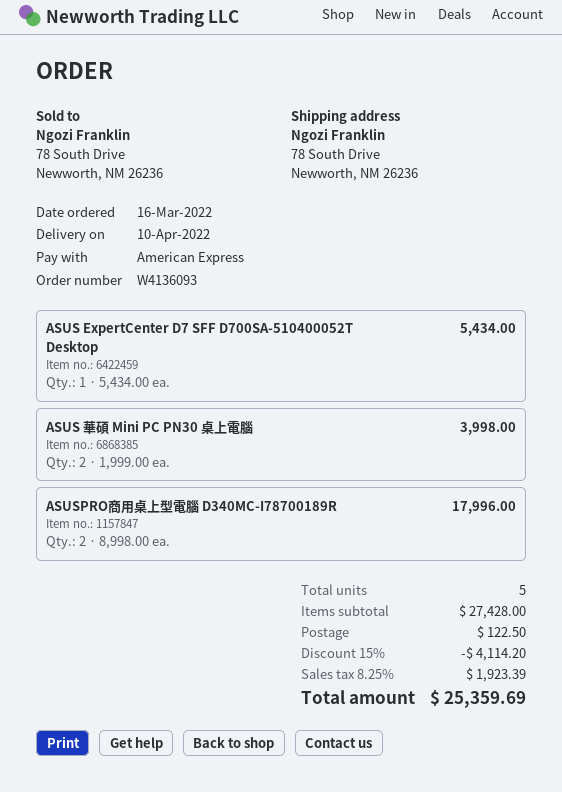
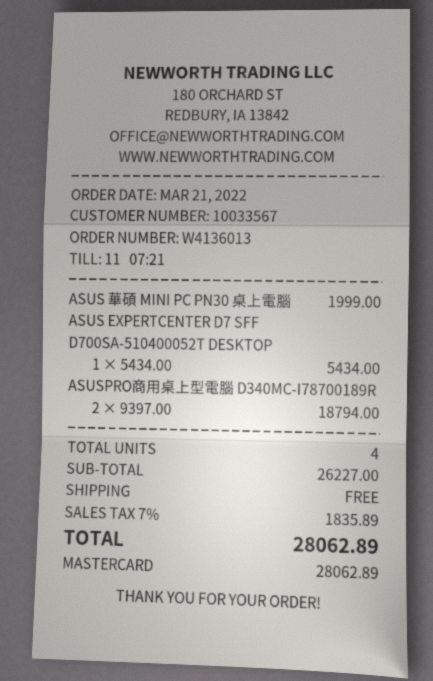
order number: W4136093 -> W4136013
order date: 2022-03-16 -> 2022-03-21
payment method: American Express -> Mastercard
ASUS 華碩 Mini PC PN30 桌上電腦: 2 x 1999.00 = 3998.00 -> 1 x 1999.00 = 1999.00
ASUSPRO商用桌上型電腦 D340MC-I78700189R: 2 x 8998.00 = 17996.00 -> 2 x 9397.00 = 18794.00
total quantity: 5 -> 4
subtotal: 27428.00 -> 26227.00
discount: 15% = 4114.20 -> none
shipping: 122.50 -> 0.00
tax: 8.25% = 1923.39 -> 7% = 1835.89
total: 25359.69 -> 28062.89

